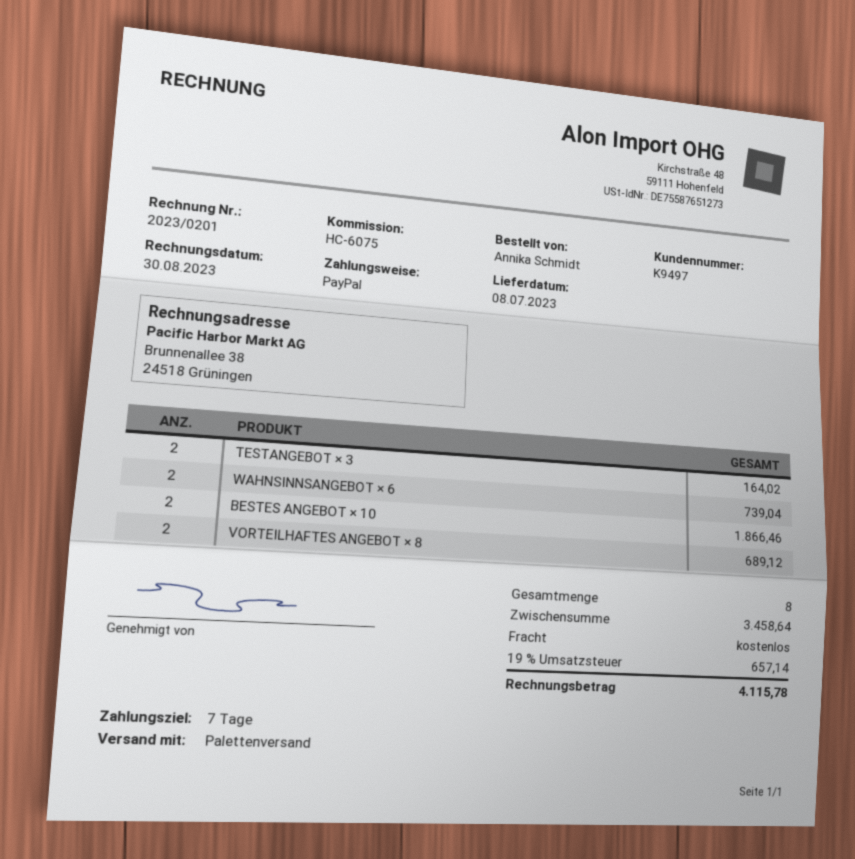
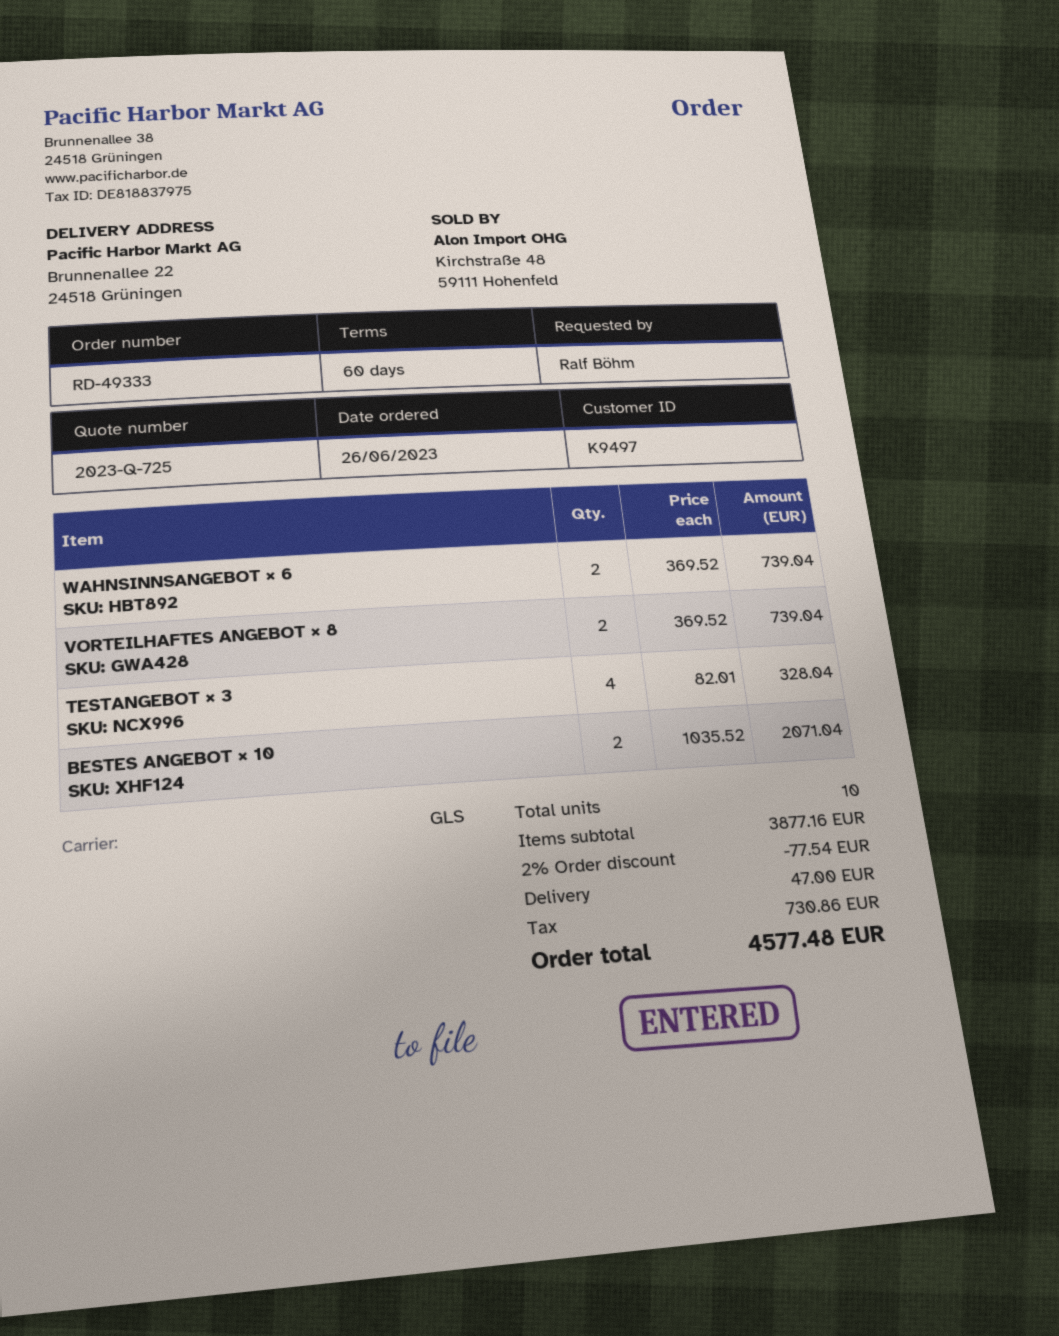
payment terms: 7 days -> 60 days
ordered by: Annika Schmidt -> Ralf Böhm
shipping method: pallet freight -> GLS
TESTANGEBOT × 3: 2 for 164.02 -> 4 for 328.04
BESTES ANGEBOT × 10: 2 for 1866.46 -> 2 for 2071.04
VORTEILHAFTES ANGEBOT × 8: 2 for 689.12 -> 2 for 739.04
total quantity: 8 -> 10
subtotal: 3458.64 -> 3877.16
discount: none -> 2% = 77.54
shipping: 0.00 -> 47.00
tax: 657.14 -> 730.86
total: 4115.78 -> 4577.48

